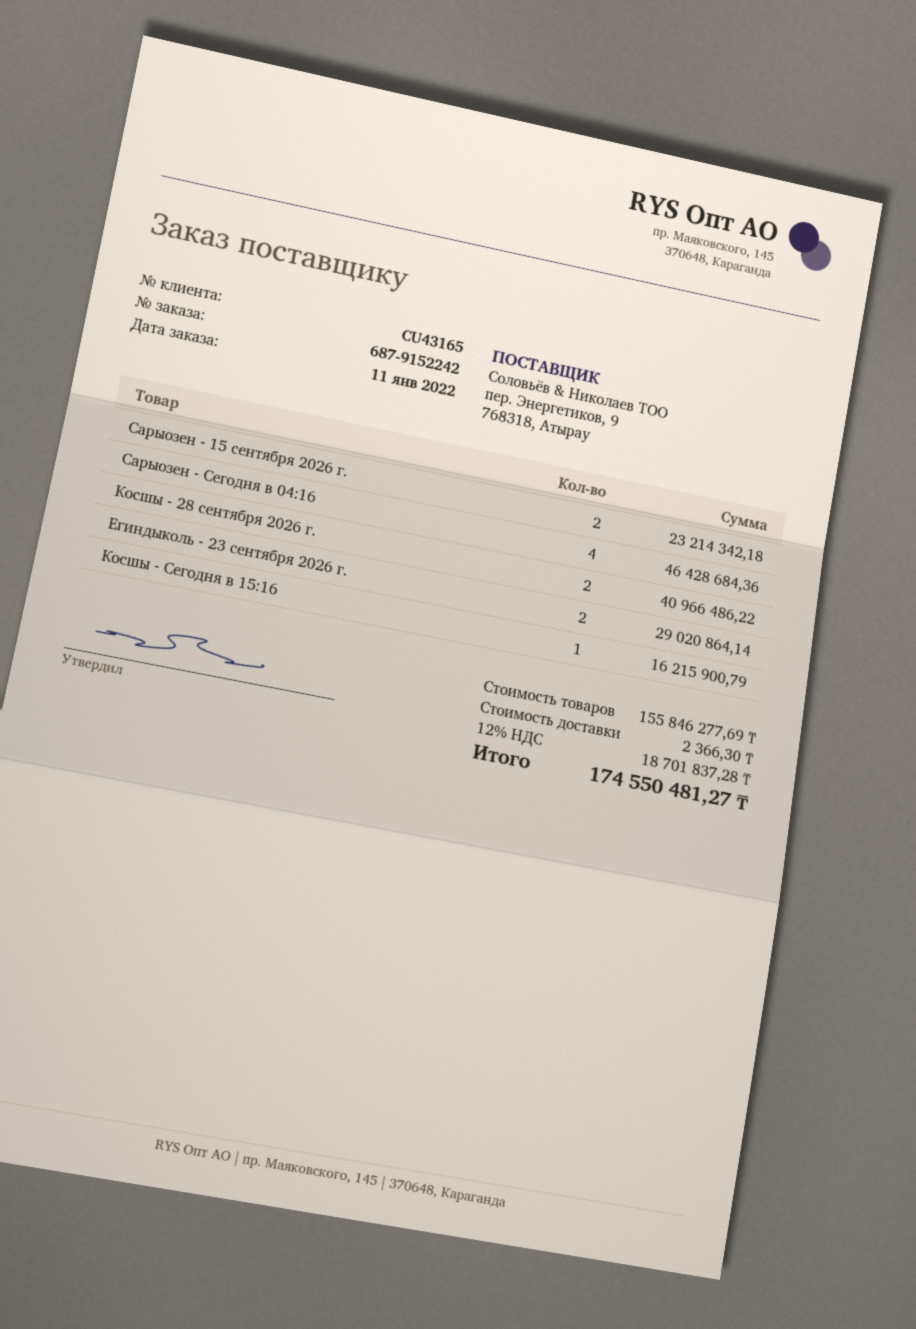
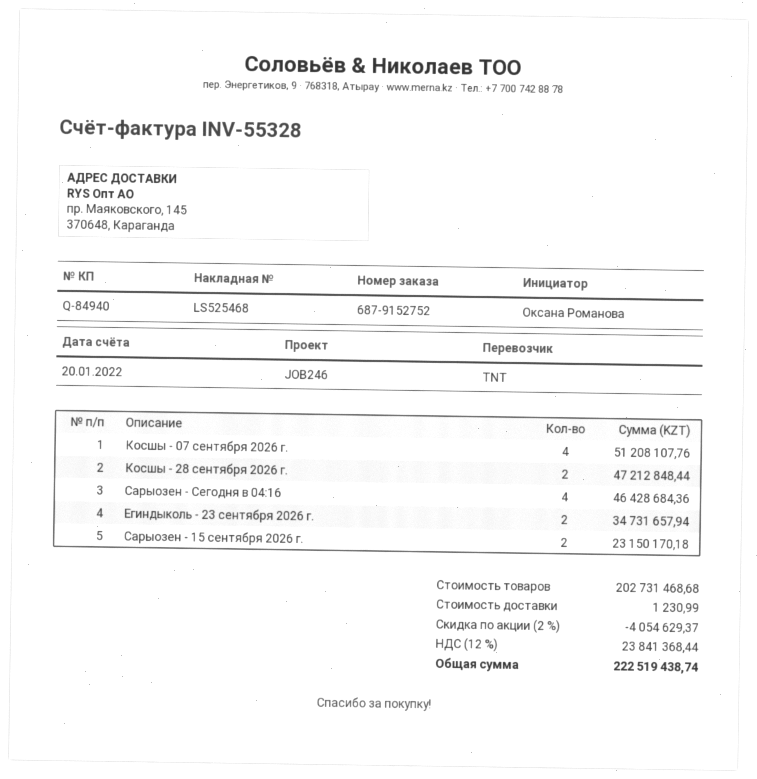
order number: 687-9152242 -> 687-9152752
Сарыозен - 15 сентября 2026 г.: 2 for 23214342.18 -> 2 for 23150170.18
Косшы - 28 сентября 2026 г.: 2 for 40966486.22 -> 2 for 47212848.44
Егиндыколь - 23 сентября 2026 г.: 2 for 29020864.14 -> 2 for 34731657.94
Косшы - Сегодня в 15:16: 1 for 16215900.79 -> none
Косшы - 07 сентября 2026 г.: none -> 4 for 51208107.76
subtotal: 155846277.69 -> 202731468.68
discount: none -> 2% = 4054629.37
shipping: 2366.30 -> 1230.99
tax: 12% = 18701837.28 -> 12% = 23841368.44
total: 174550481.27 -> 222519438.74

